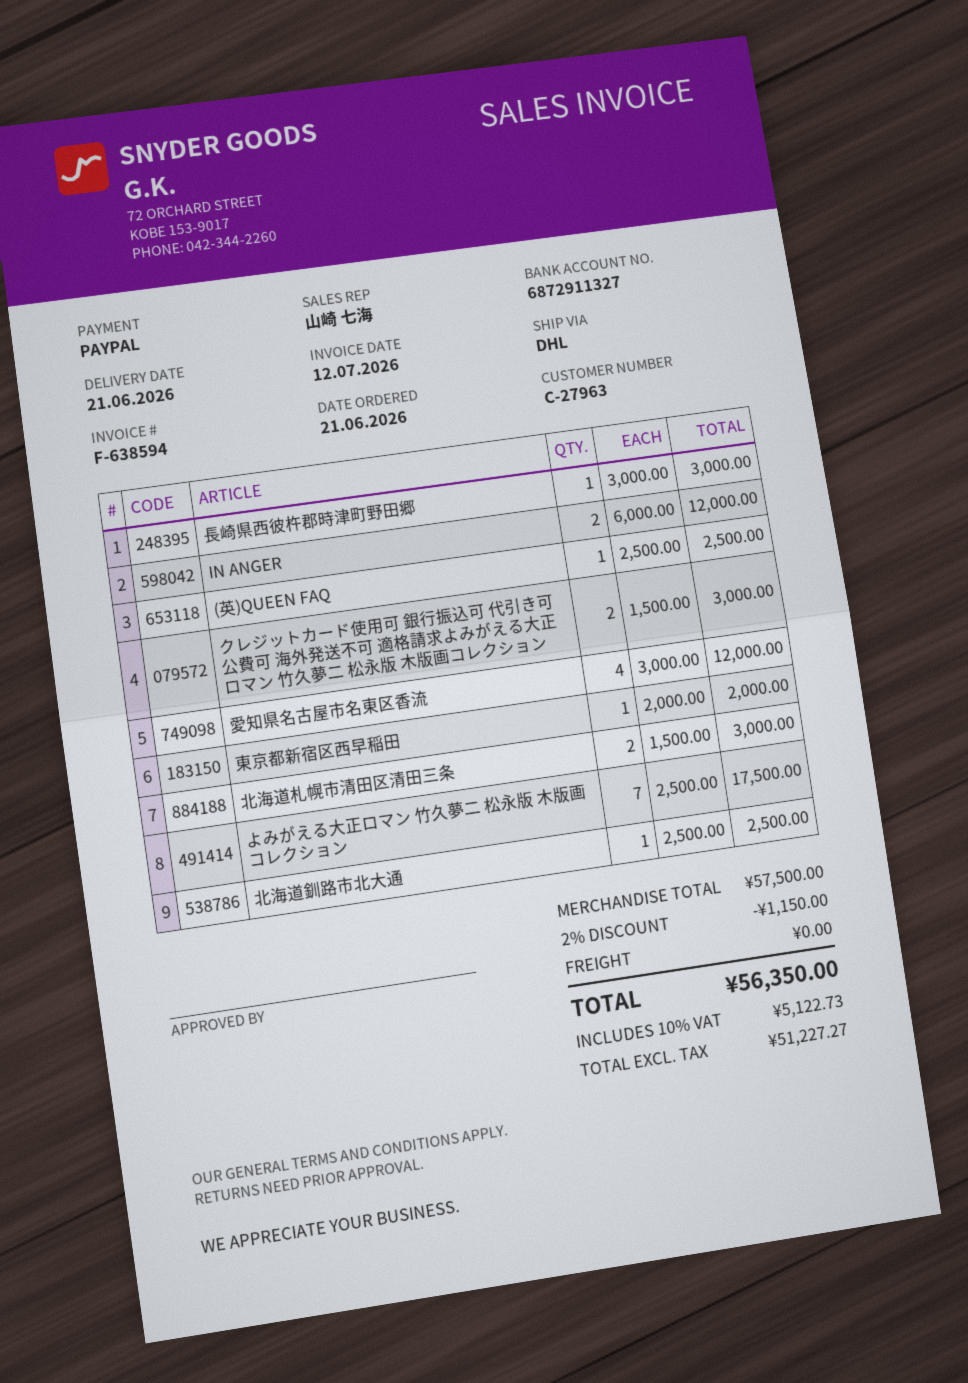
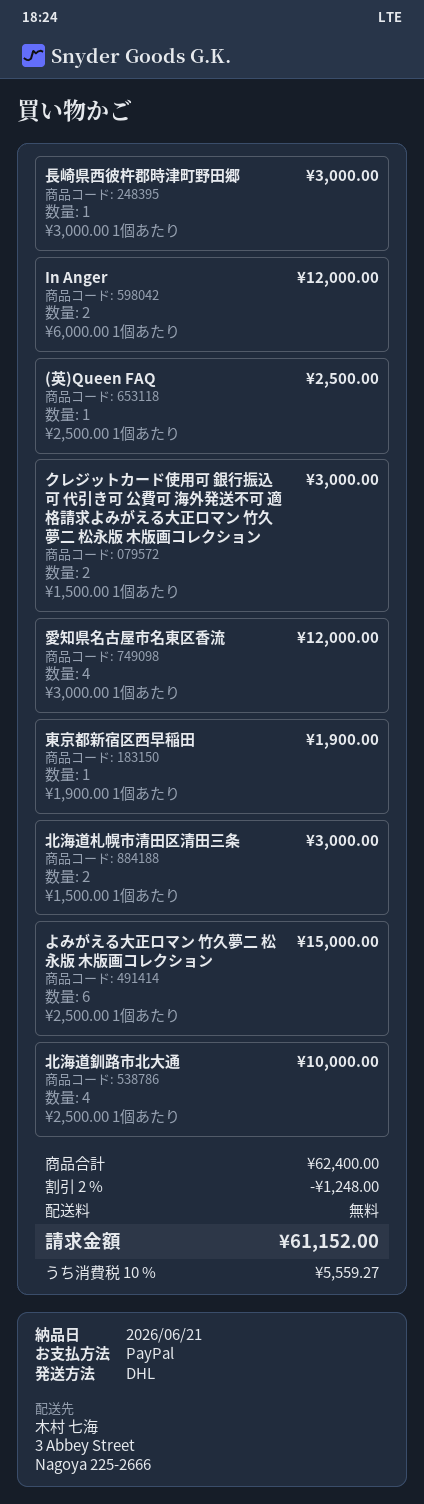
東京都新宿区西早稲田: 1 x 2000.00 = 2000.00 -> 1 x 1900.00 = 1900.00
よみがえる大正ロマン 竹久夢二 松永版 木版画コレクション: 7 x 2500.00 = 17500.00 -> 6 x 2500.00 = 15000.00
北海道釧路市北大通: 1 x 2500.00 = 2500.00 -> 4 x 2500.00 = 10000.00
subtotal: 57500.00 -> 62400.00
discount: 2% = 1150.00 -> 2% = 1248.00
tax: 10% = 5122.73 -> 10% = 5559.27
total: 56350.00 -> 61152.00

